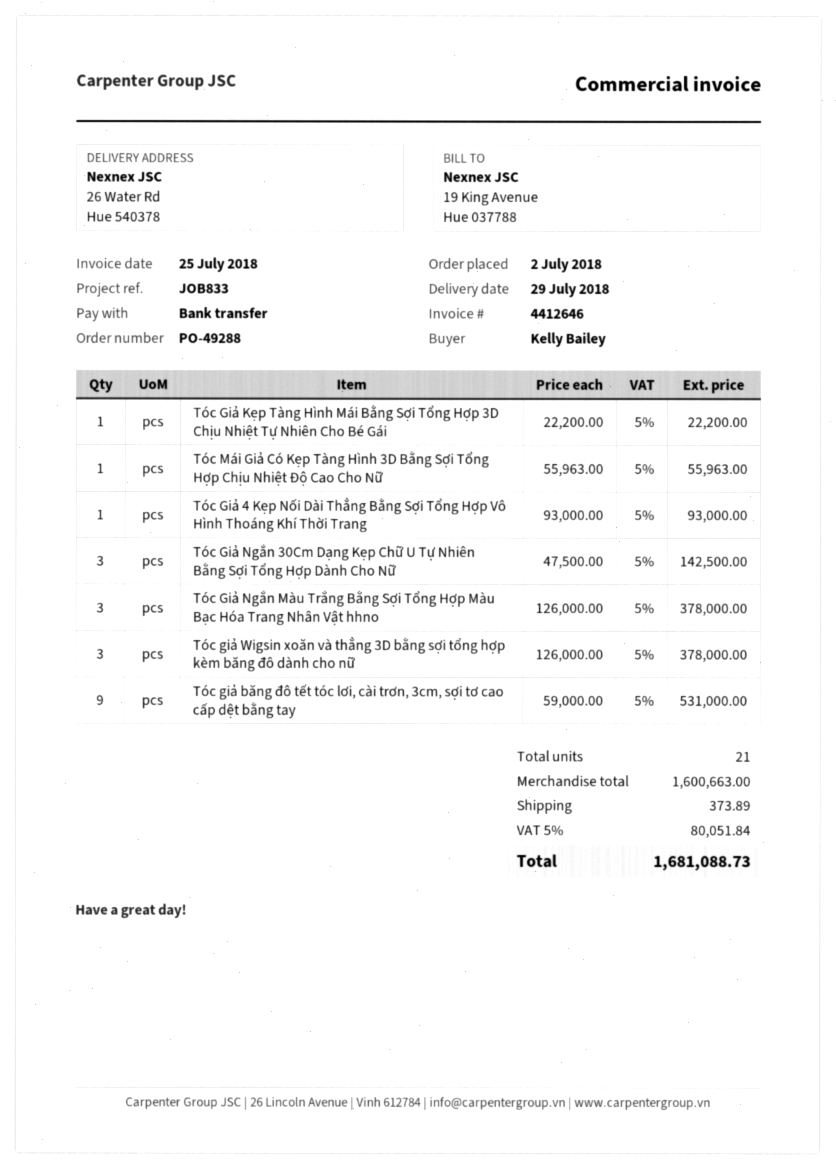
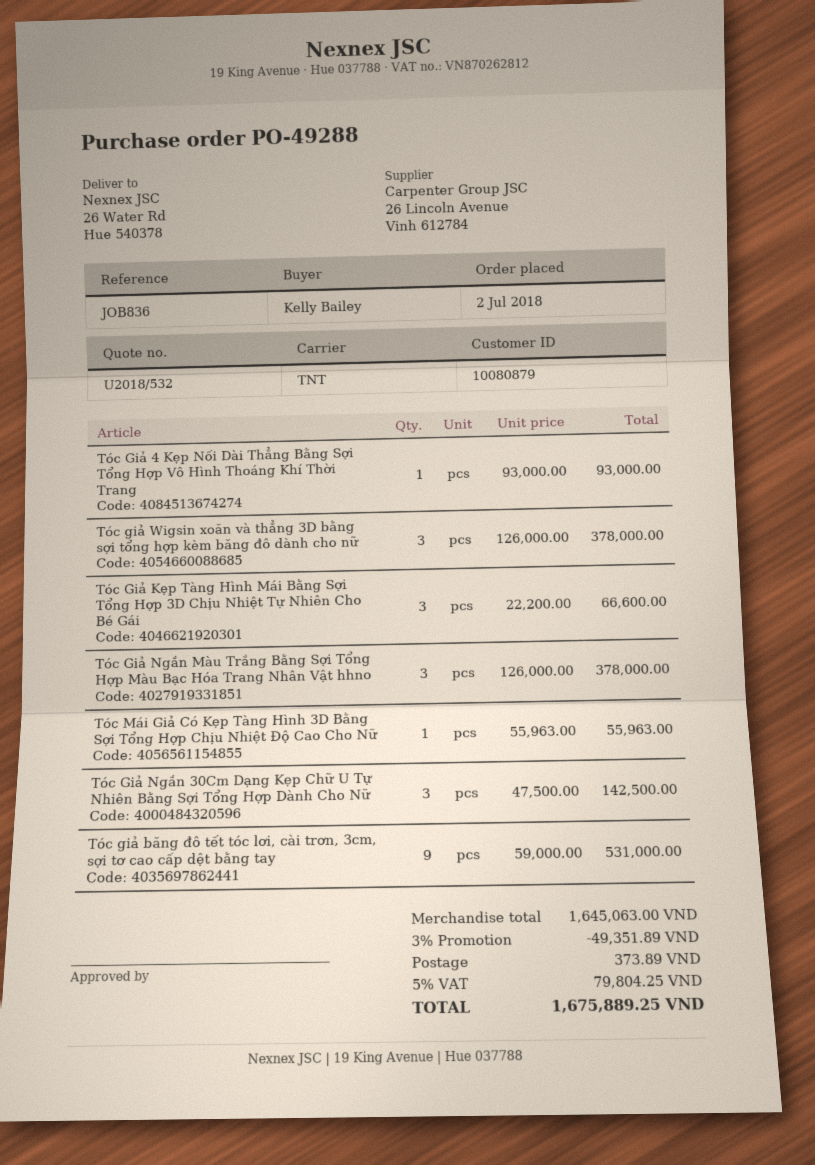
reference: JOB833 -> JOB836
Tóc Giả Kẹp Tàng Hình Mái Bằng Sợi Tổng Hợp 3D Chịu Nhiệt Tự Nhiên Cho Bé Gái: 1 x 22200.00 = 22200.00 -> 3 x 22200.00 = 66600.00
subtotal: 1600663.00 -> 1645063.00
discount: none -> 3% = 49351.89
tax: 5% = 80051.84 -> 5% = 79804.25
total: 1681088.73 -> 1675889.25

